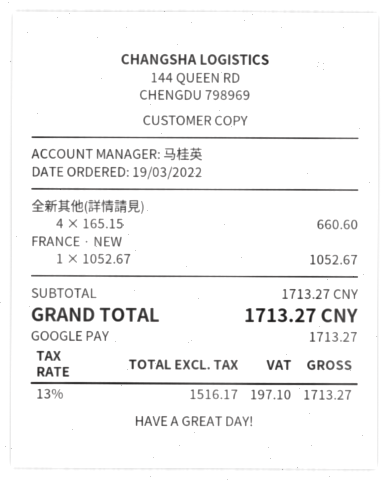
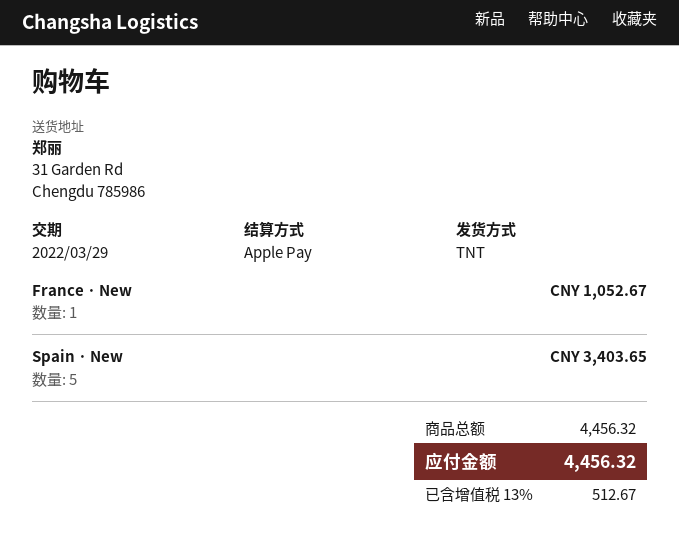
payment method: Google Pay -> Apple Pay
全新其他(詳情請見): 4 for 660.60 -> none
Spain · New: none -> 5 for 3403.65
subtotal: 1713.27 -> 4456.32
tax: 13% = 197.10 -> 13% = 512.67
total: 1713.27 -> 4456.32

